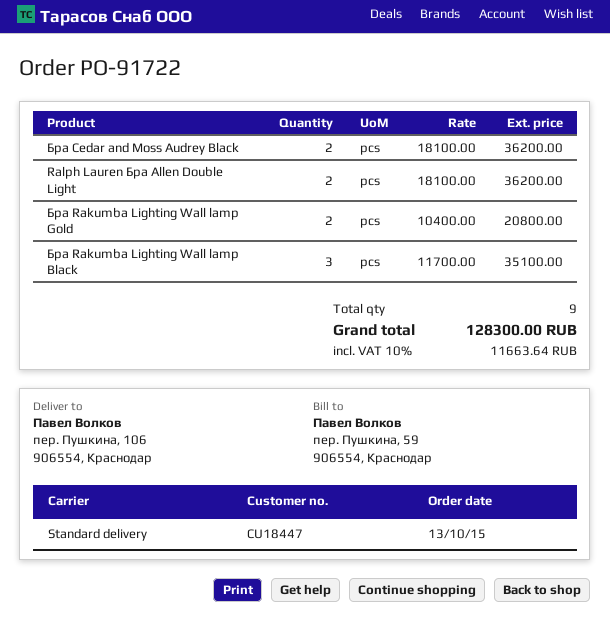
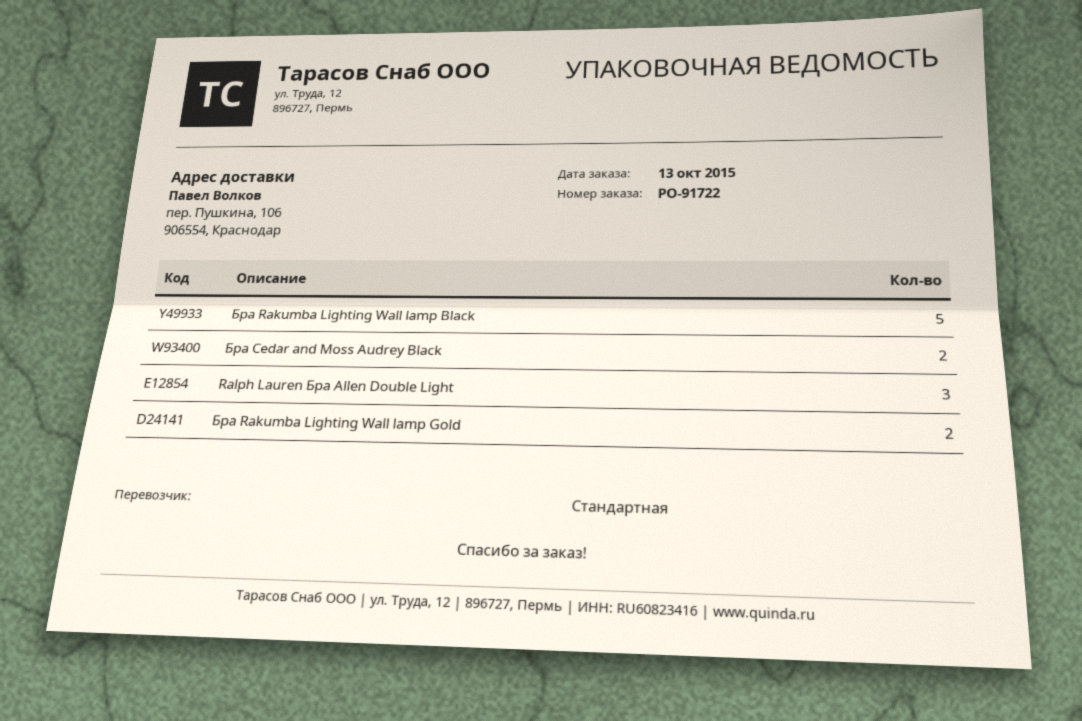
Ralph Lauren Бра Allen Double Light: 2 -> 3
Бра Rakumba Lighting Wall lamp Black: 3 -> 5

